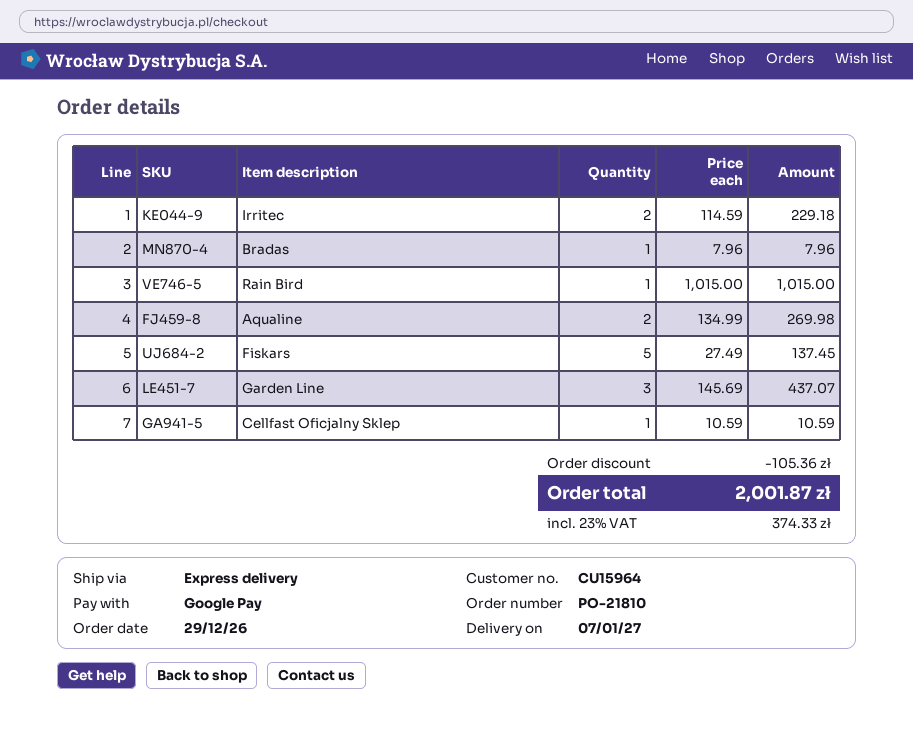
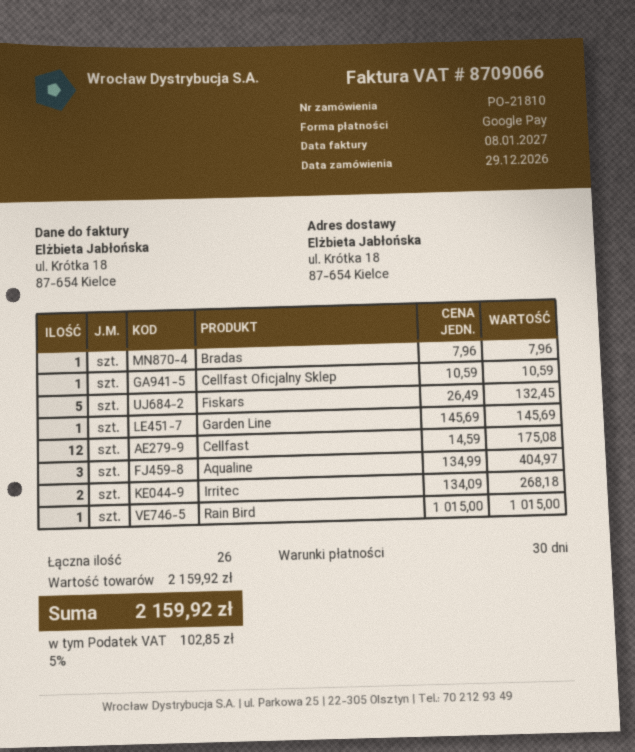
Irritec: 2 x 114.59 = 229.18 -> 2 x 134.09 = 268.18
Aqualine: 2 x 134.99 = 269.98 -> 3 x 134.99 = 404.97
Fiskars: 5 x 27.49 = 137.45 -> 5 x 26.49 = 132.45
Garden Line: 3 x 145.69 = 437.07 -> 1 x 145.69 = 145.69
Cellfast: none -> 12 x 14.59 = 175.08
discount: 105.36 -> none
tax: 23% = 374.33 -> 5% = 102.85
total: 2001.87 -> 2159.92

